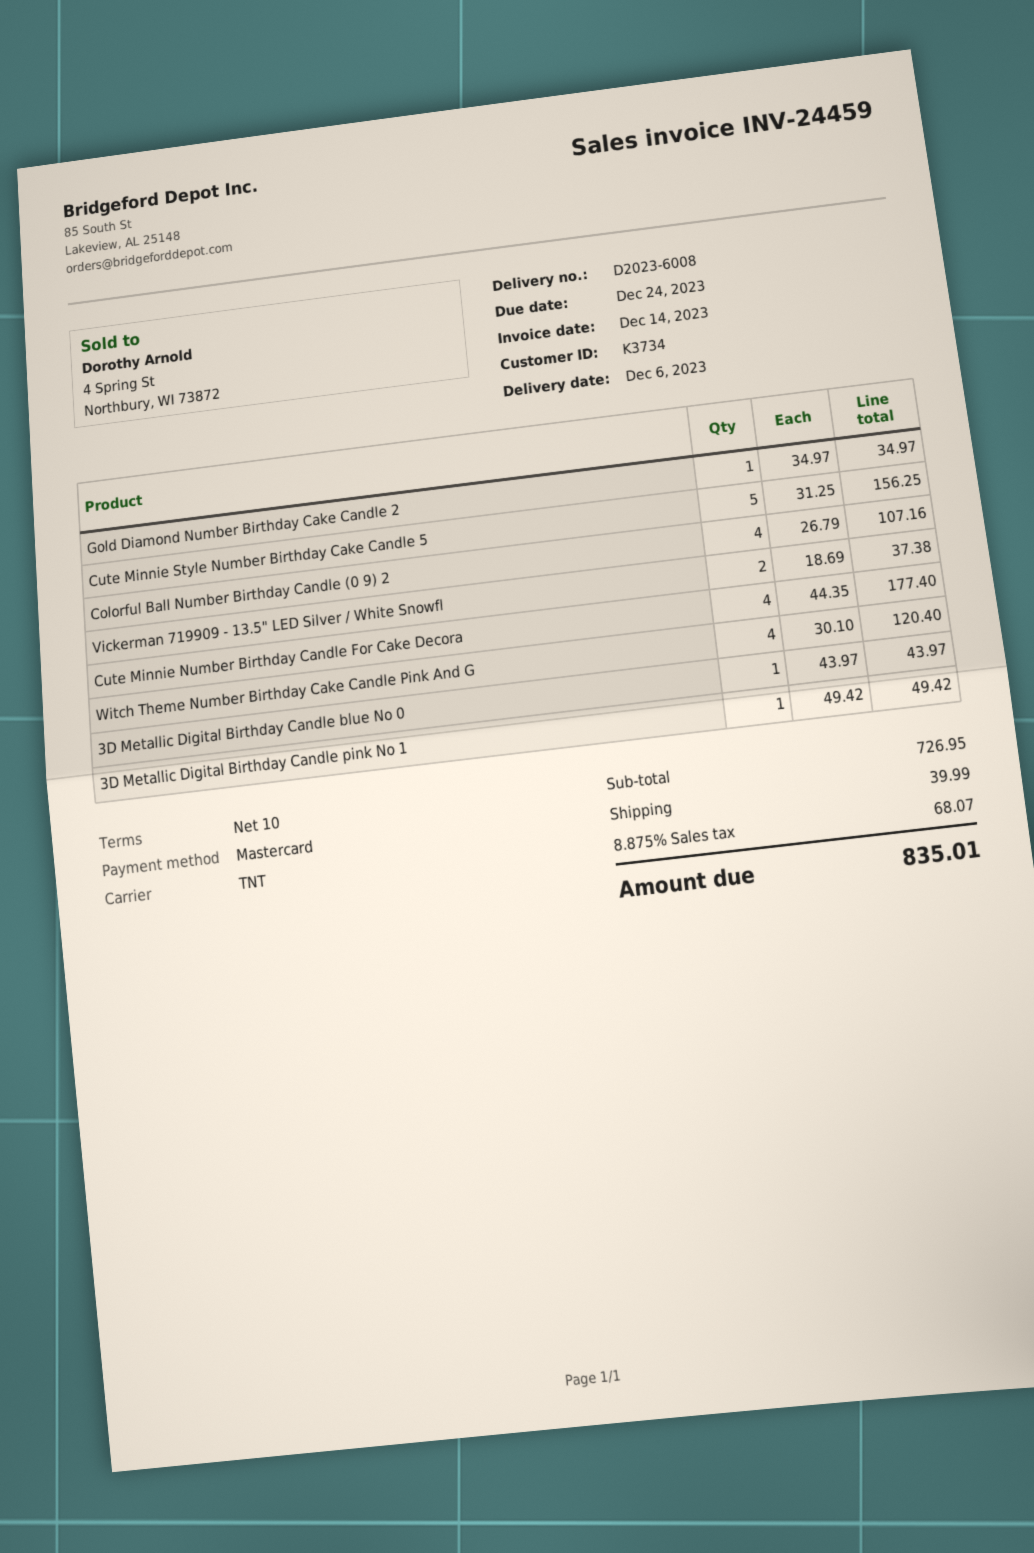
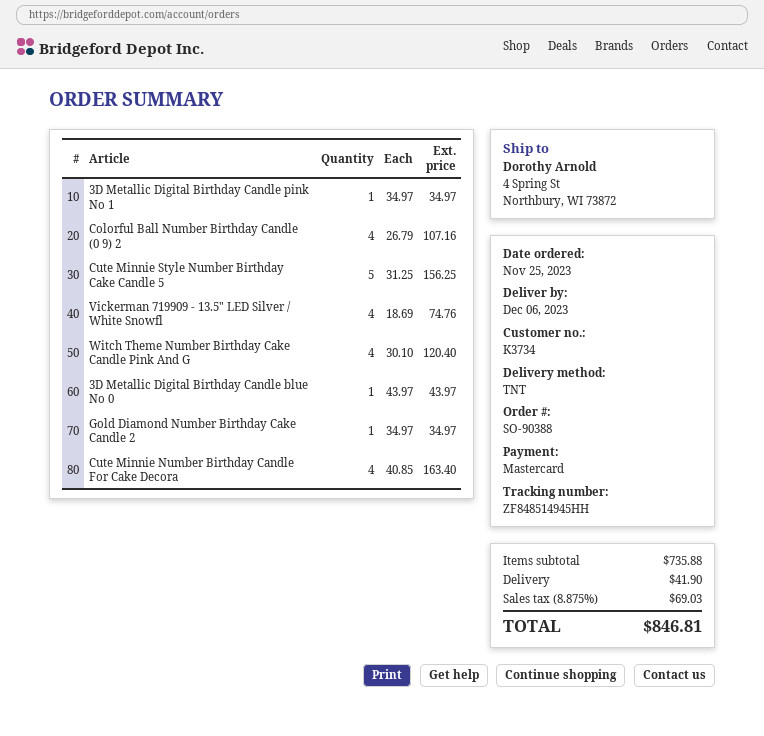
Vickerman 719909 - 13.5" LED Silver / White Snowfl: 2 x 18.69 = 37.38 -> 4 x 18.69 = 74.76
Cute Minnie Number Birthday Candle For Cake Decora: 4 x 44.35 = 177.40 -> 4 x 40.85 = 163.40
3D Metallic Digital Birthday Candle pink No 1: 1 x 49.42 = 49.42 -> 1 x 34.97 = 34.97
subtotal: 726.95 -> 735.88
shipping: 39.99 -> 41.90
tax: 8.875% = 68.07 -> 8.875% = 69.03
total: 835.01 -> 846.81

